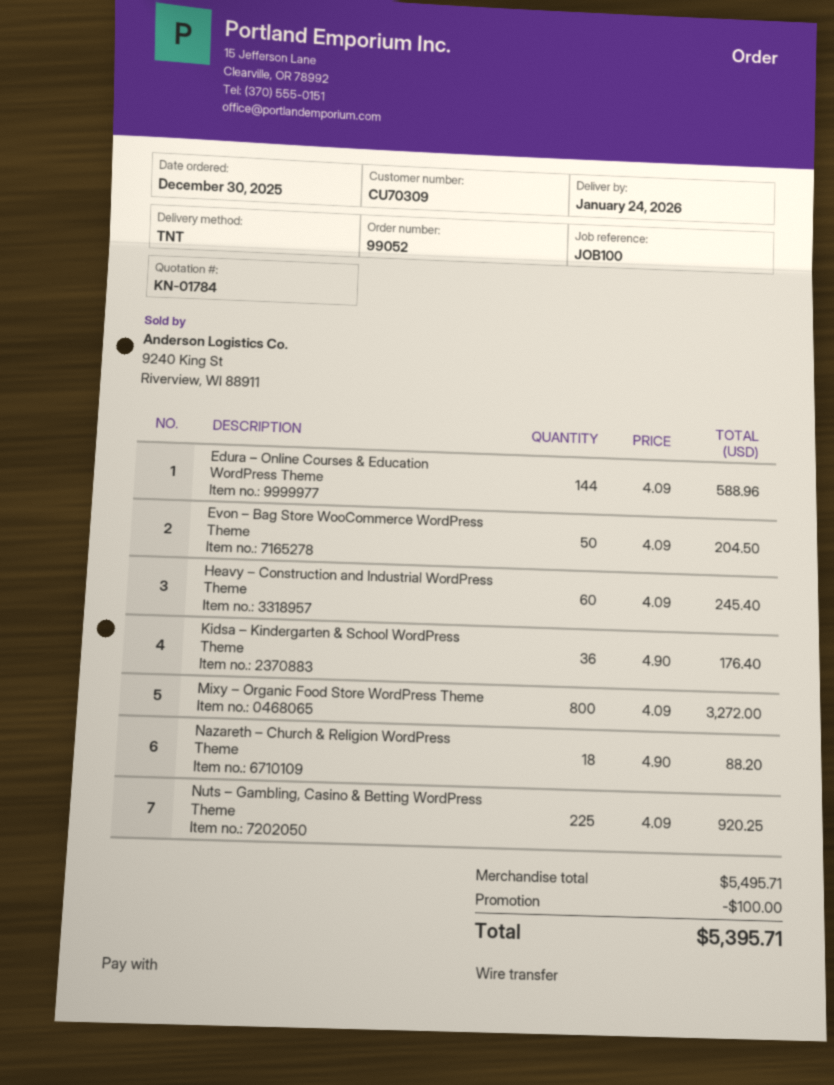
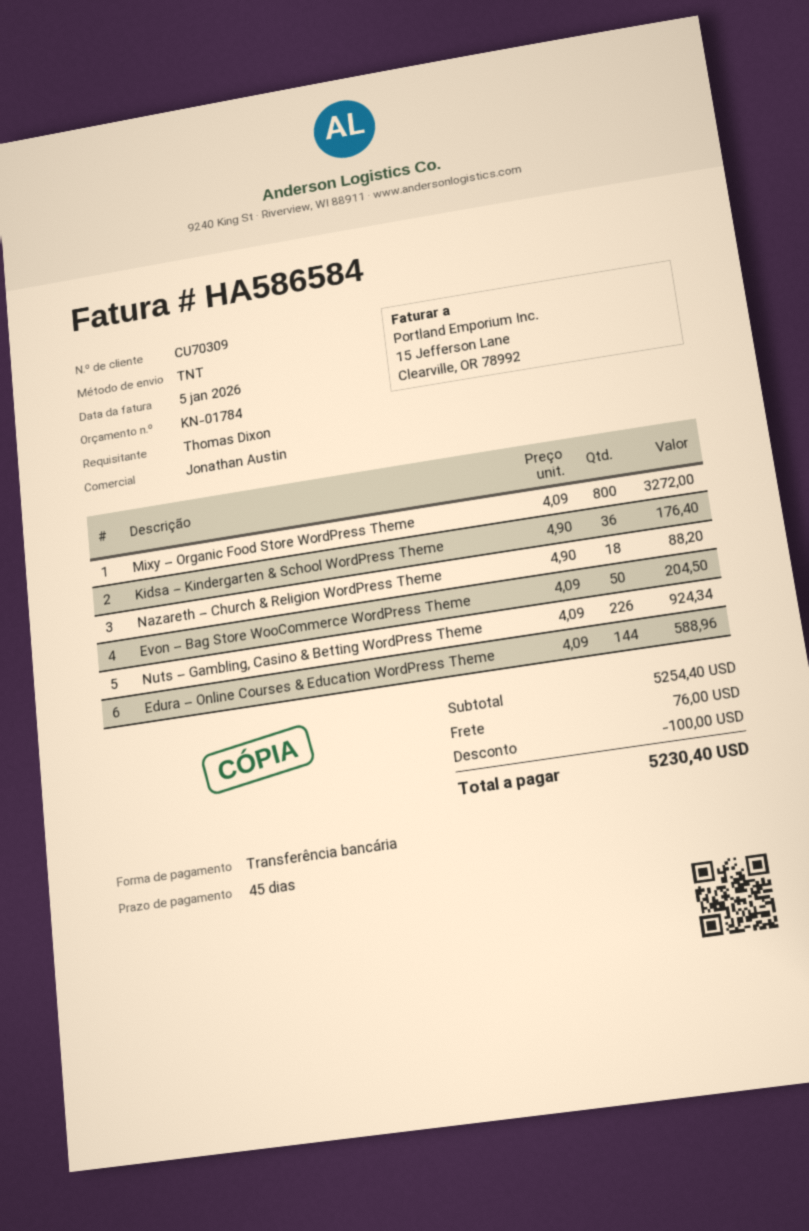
Heavy – Construction and Industrial WordPress Theme: 60 x 4.09 = 245.40 -> none
Nuts – Gambling, Casino & Betting WordPress Theme: 225 x 4.09 = 920.25 -> 226 x 4.09 = 924.34
subtotal: 5495.71 -> 5254.40
shipping: none -> 76.00
total: 5395.71 -> 5230.40

